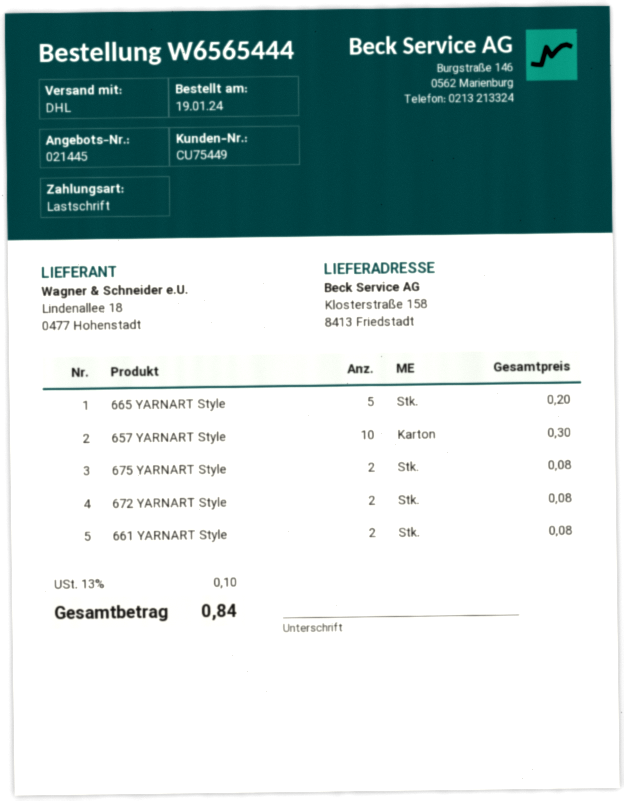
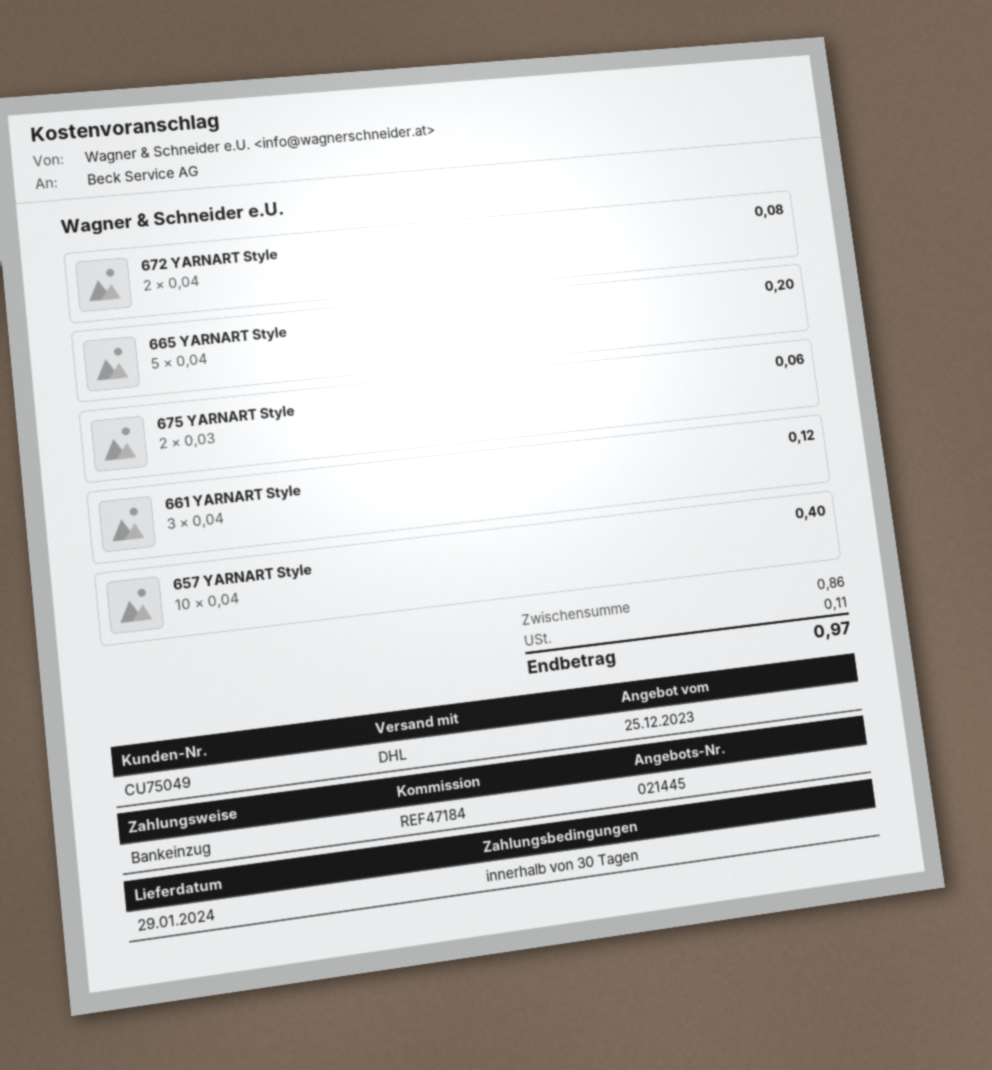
customer number: CU75449 -> CU75049
657 YARNART Style: 10 for 0.30 -> 10 for 0.40
675 YARNART Style: 2 for 0.08 -> 2 for 0.06
661 YARNART Style: 2 for 0.08 -> 3 for 0.12
tax: 0.10 -> 0.11
total: 0.84 -> 0.97

